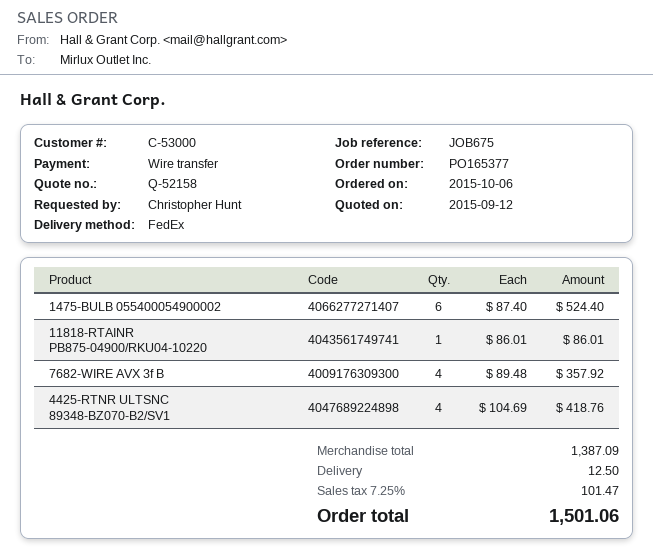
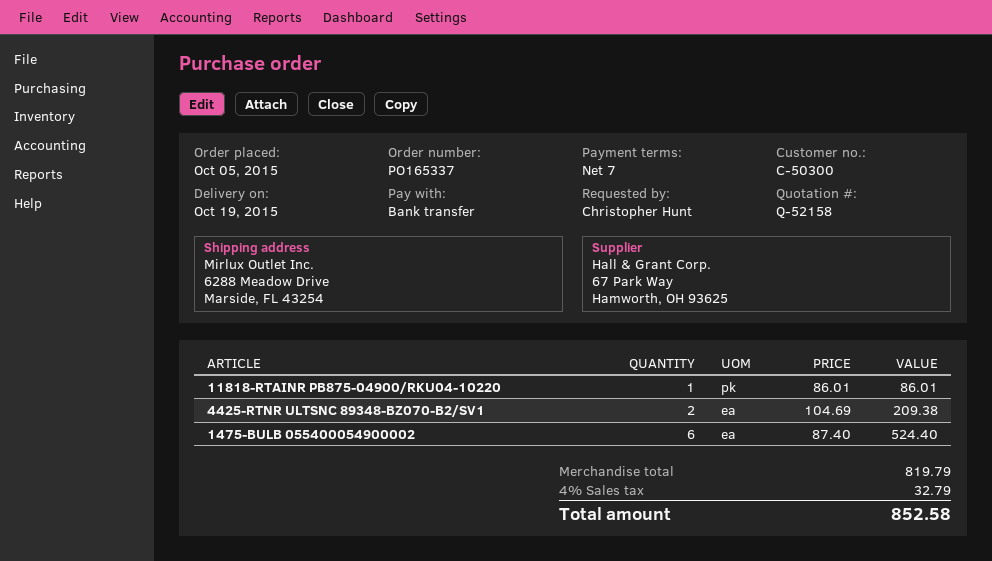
order number: PO165377 -> PO165337
order date: 2015-10-06 -> 2015-10-05
customer number: C-53000 -> C-50300
7682-WIRE AVX 3f B: 4 x 89.48 = 357.92 -> none
4425-RTNR ULTSNC 89348-BZ070-B2/SV1: 4 x 104.69 = 418.76 -> 2 x 104.69 = 209.38
subtotal: 1387.09 -> 819.79
shipping: 12.50 -> none
tax: 7.25% = 101.47 -> 4% = 32.79
total: 1501.06 -> 852.58

